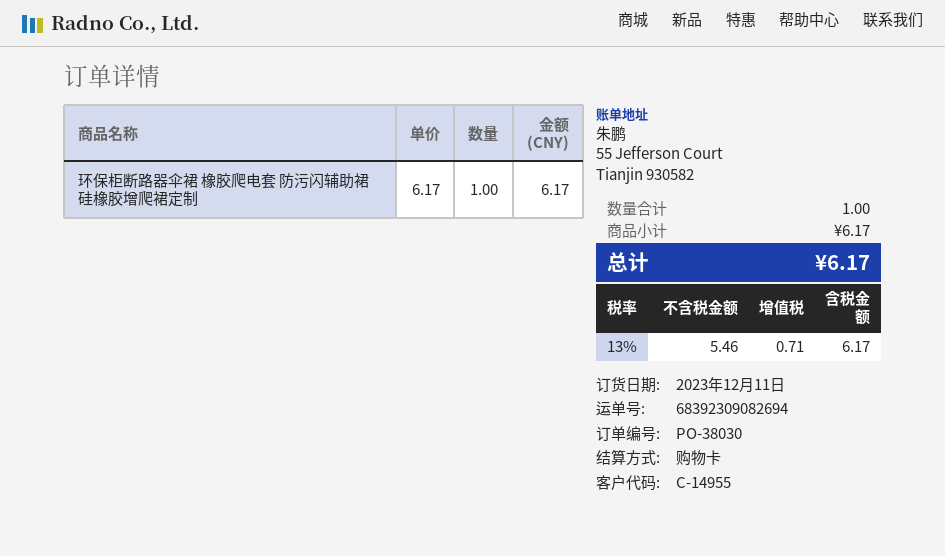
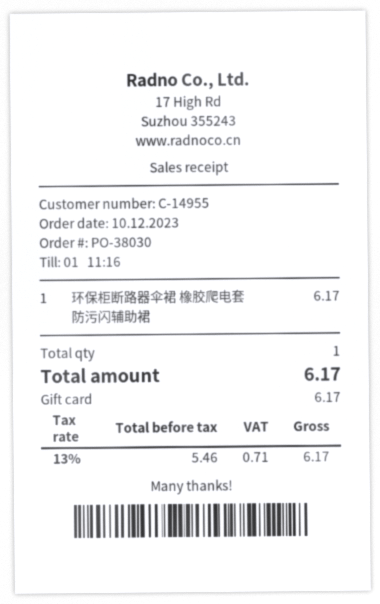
order date: 2023-12-11 -> 2023-12-10

